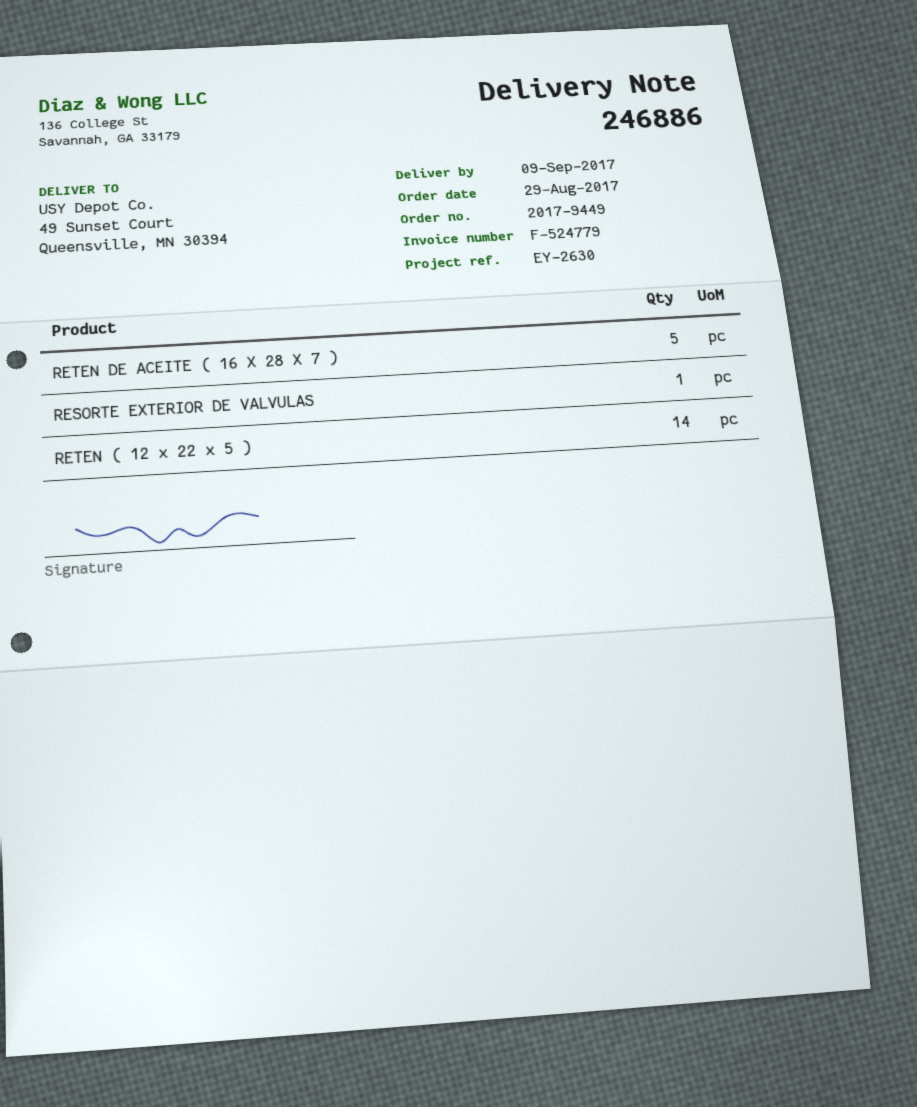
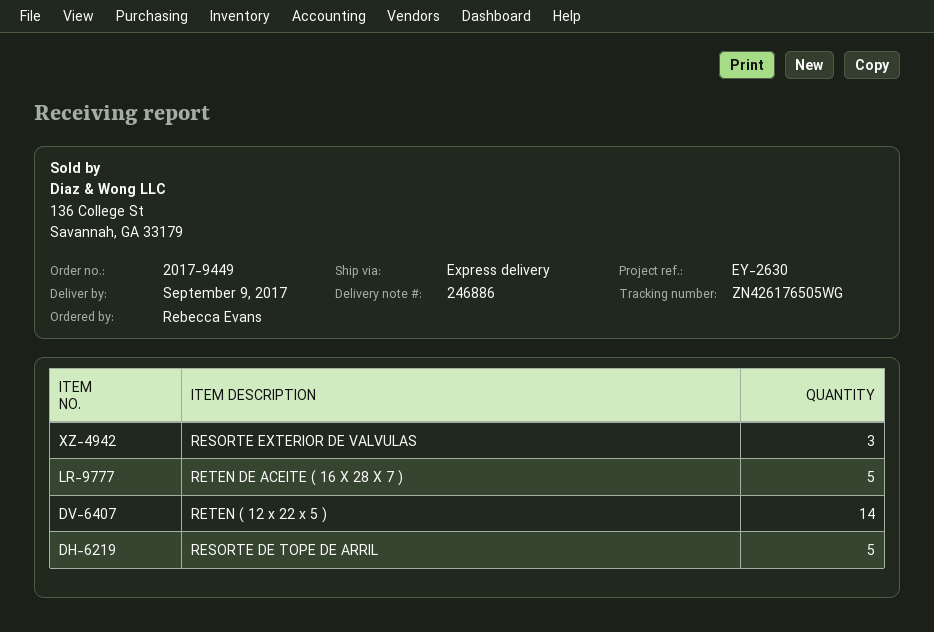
RESORTE EXTERIOR DE VALVULAS: 1 -> 3
RESORTE DE TOPE DE ARRIL: none -> 5

